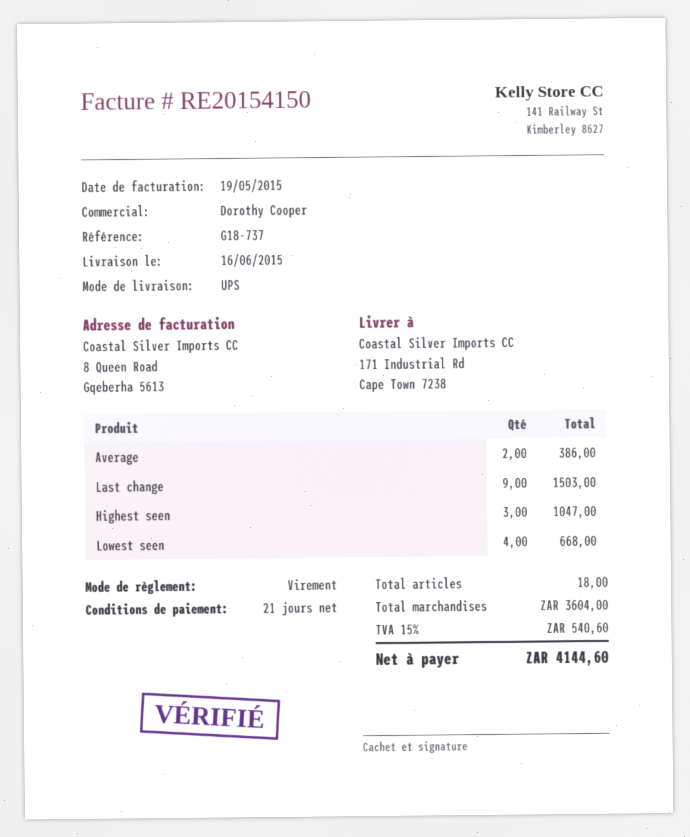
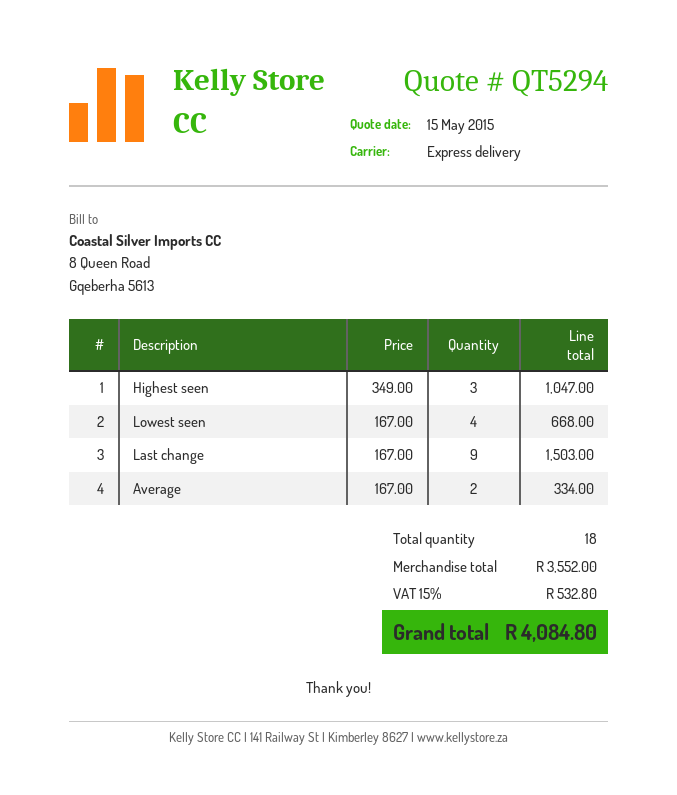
shipping method: UPS -> express
Average: 2 for 386.00 -> 2 for 334.00
subtotal: 3604.00 -> 3552.00
tax: 15% = 540.60 -> 15% = 532.80
total: 4144.60 -> 4084.80

